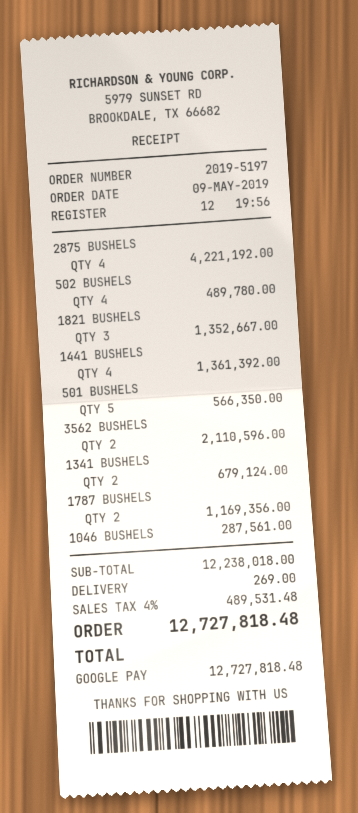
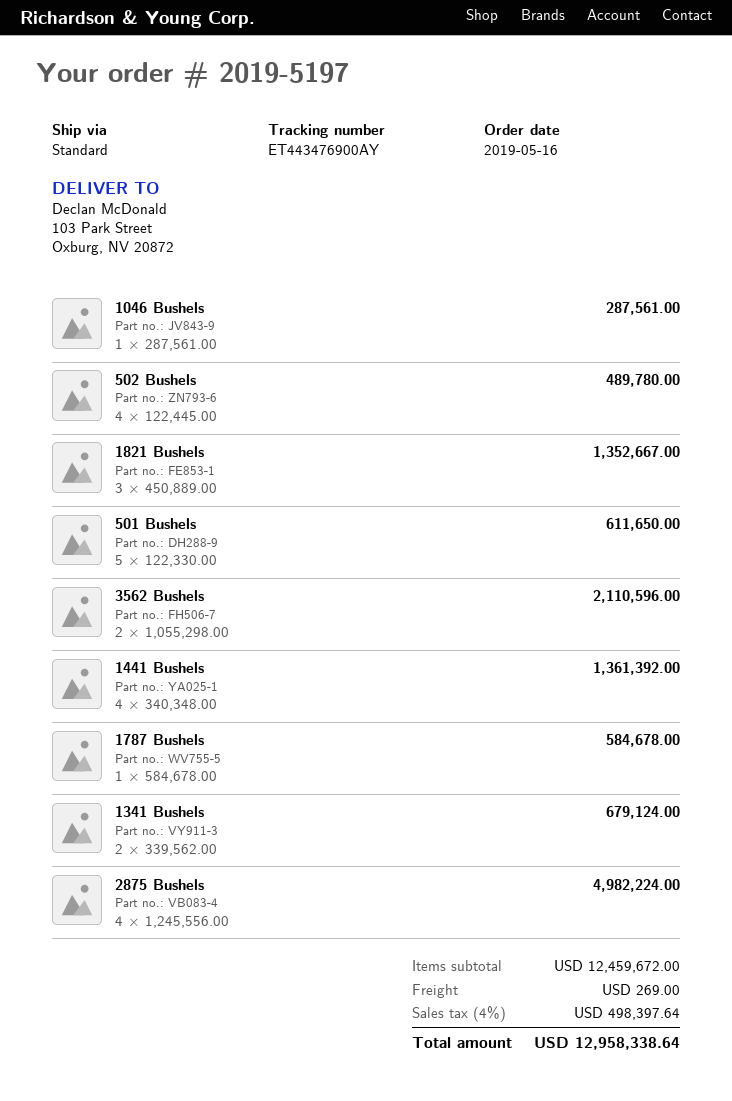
order date: 2019-05-09 -> 2019-05-16
2875 BUSHELS: 4 for 4221192.00 -> 4 for 4982224.00
501 BUSHELS: 5 for 566350.00 -> 5 for 611650.00
1787 BUSHELS: 2 for 1169356.00 -> 1 for 584678.00
subtotal: 12238018.00 -> 12459672.00
tax: 4% = 489531.48 -> 4% = 498397.64
total: 12727818.48 -> 12958338.64

